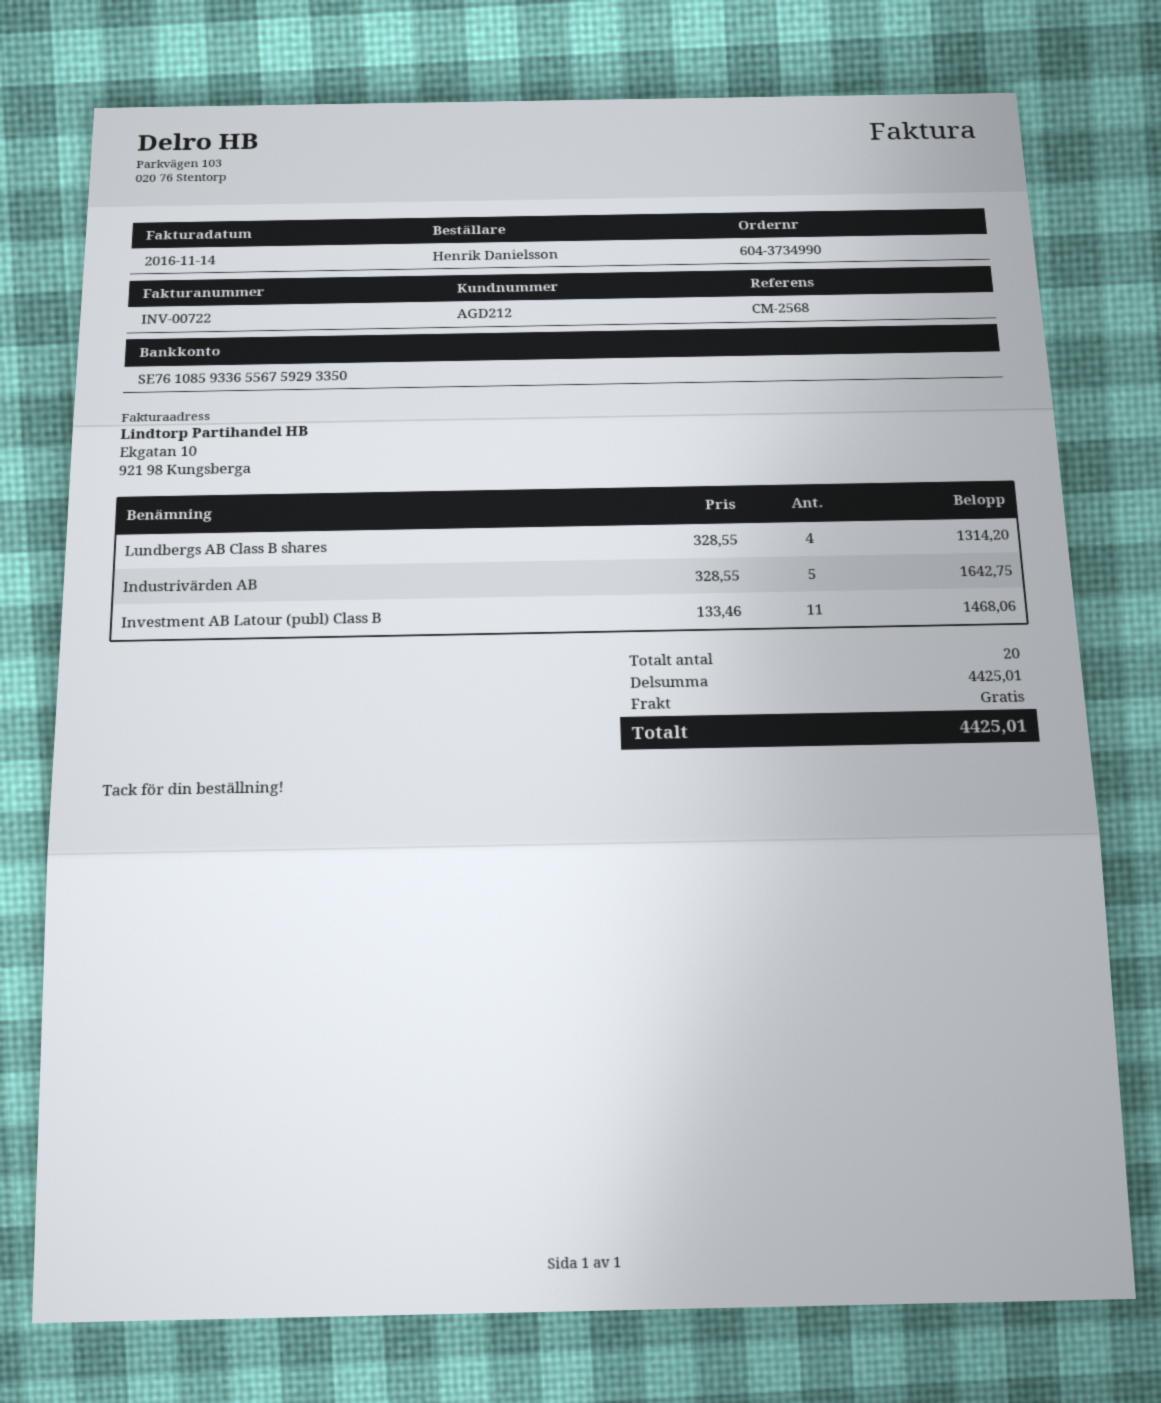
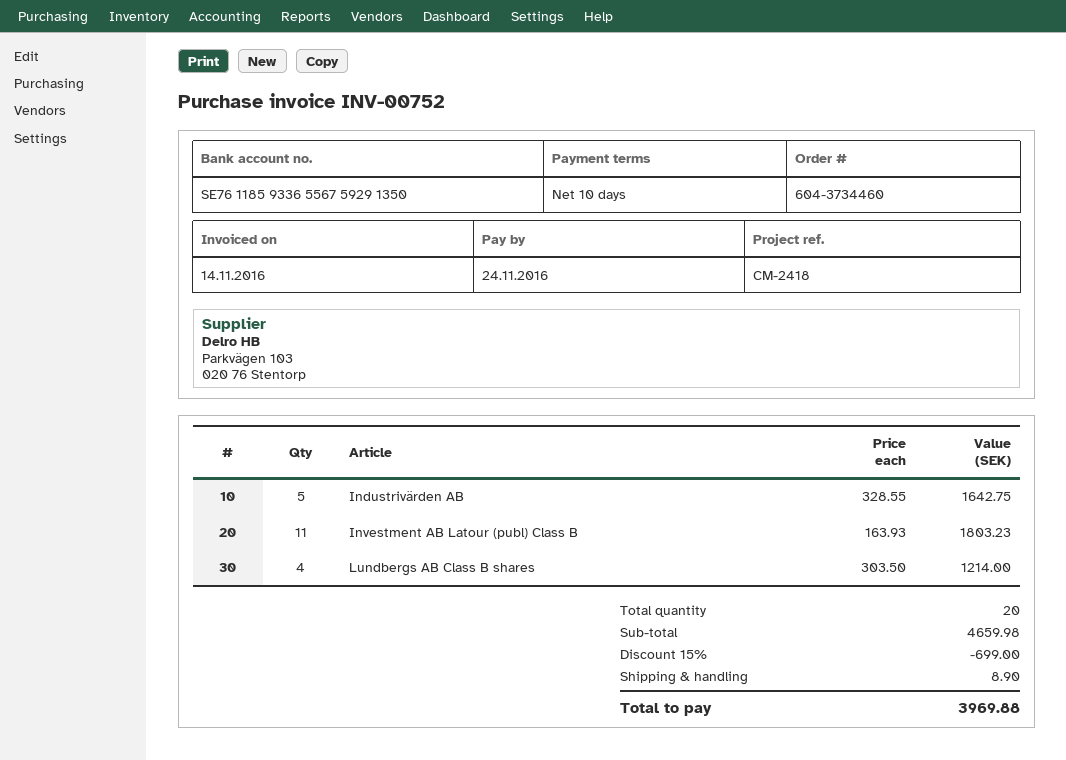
order number: 604-3734990 -> 604-3734460
invoice number: INV-00722 -> INV-00752
reference: CM-2568 -> CM-2418
bank account: SE7610859336556759293350 -> SE7611859336556759291350
Lundbergs AB Class B shares: 4 x 328.55 = 1314.20 -> 4 x 303.50 = 1214.00
Investment AB Latour (publ) Class B: 11 x 133.46 = 1468.06 -> 11 x 163.93 = 1803.23
subtotal: 4425.01 -> 4659.98
discount: none -> 15% = 699.00
shipping: 0.00 -> 8.90
total: 4425.01 -> 3969.88

